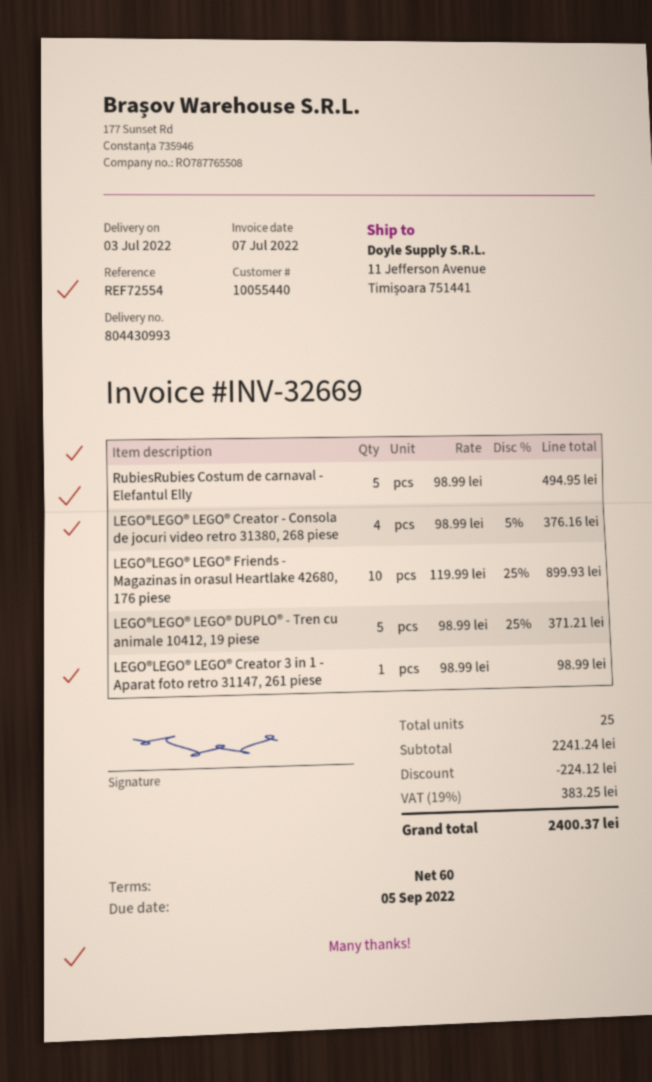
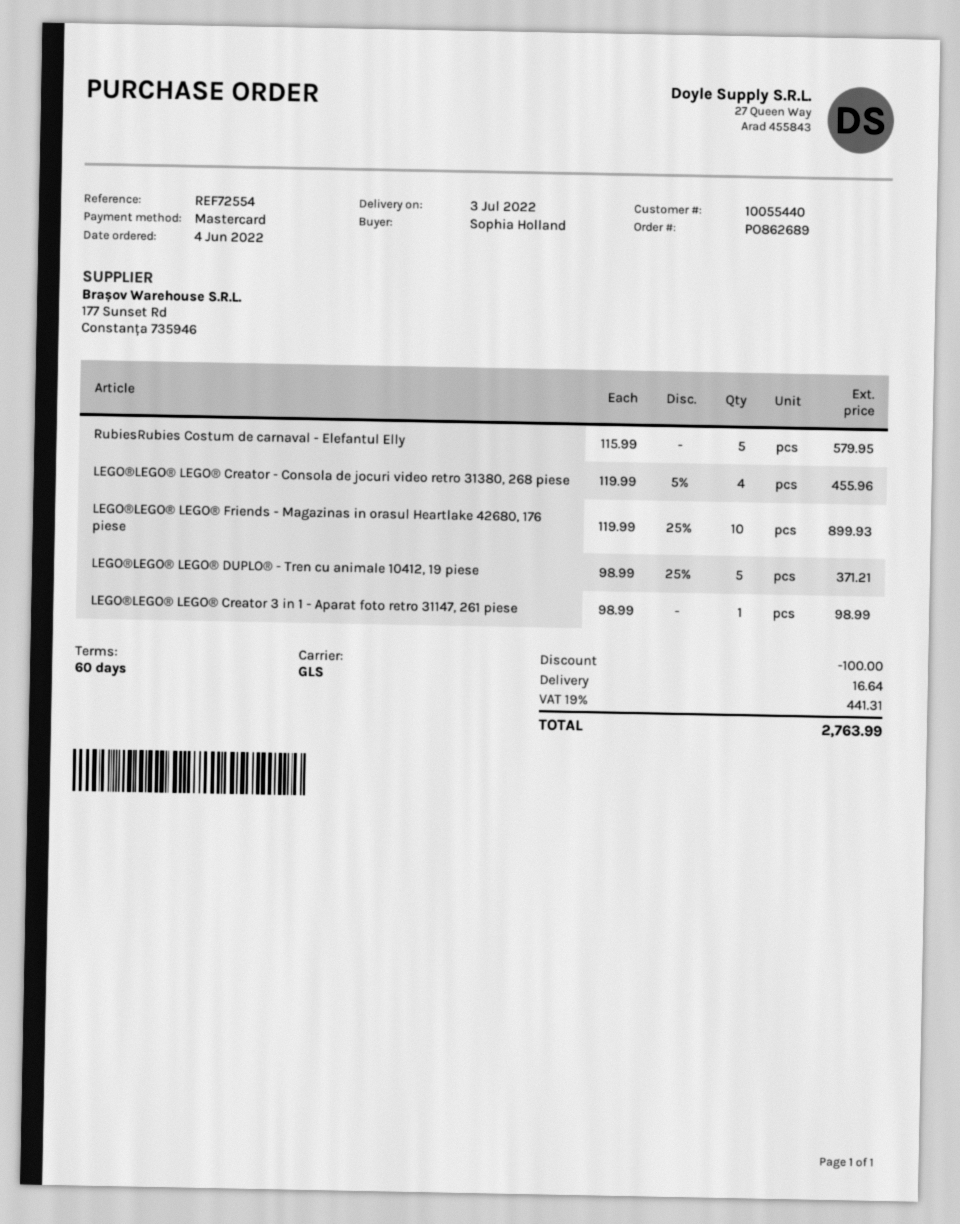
RubiesRubies Costum de carnaval - Elefantul Elly: 5 x 98.99 = 494.95 -> 5 x 115.99 = 579.95
LEGO®LEGO® LEGO® Creator - Consola de jocuri video retro 31380, 268 piese: 4 x 98.99 - 5% = 376.16 -> 4 x 119.99 - 5% = 455.96
discount: 224.12 -> 100.00
shipping: none -> 16.64
tax: 19% = 383.25 -> 19% = 441.31
total: 2400.37 -> 2763.99

